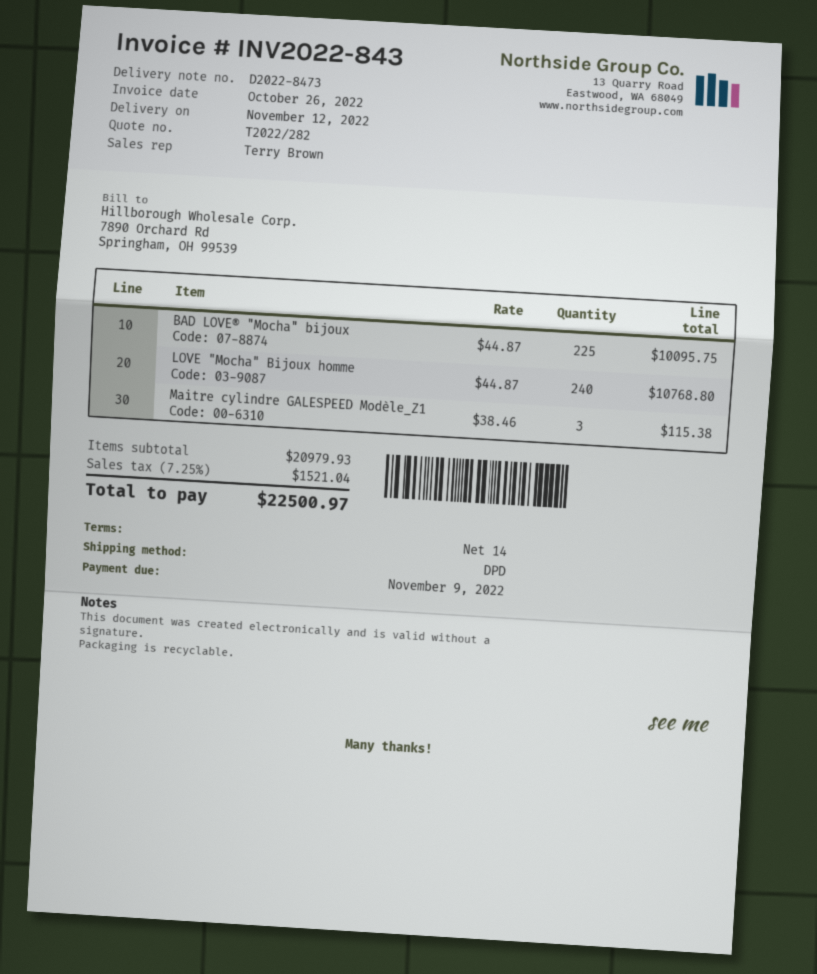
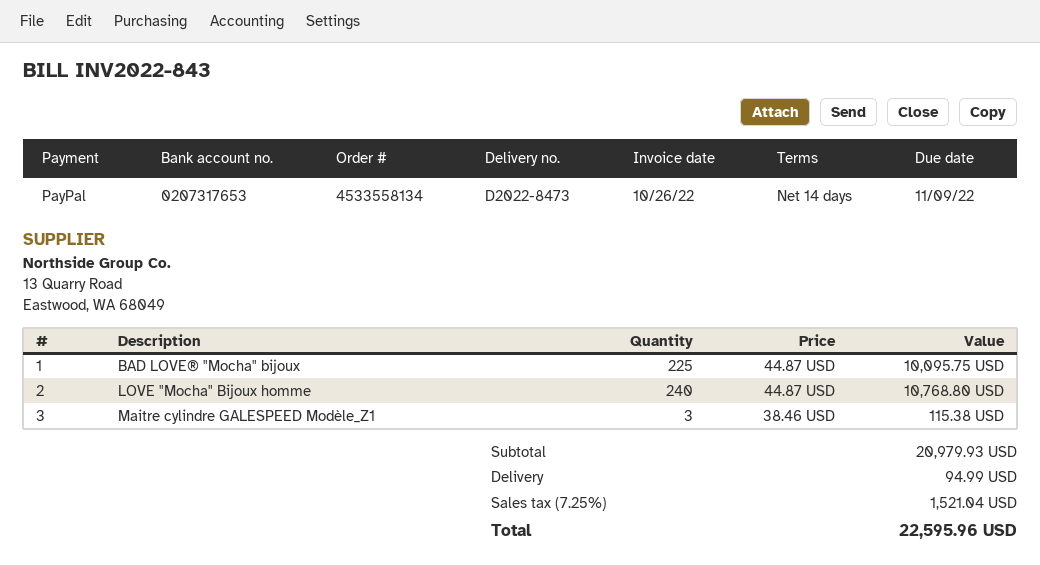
shipping: none -> 94.99
total: 22500.97 -> 22595.96

